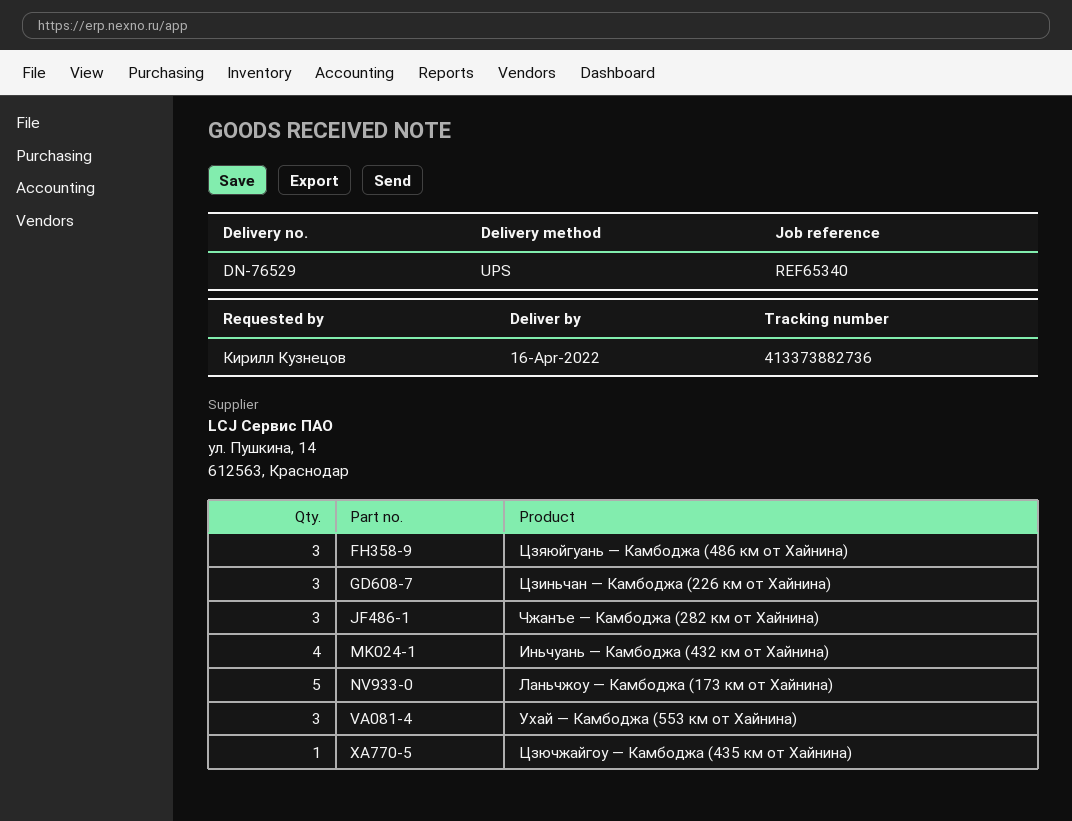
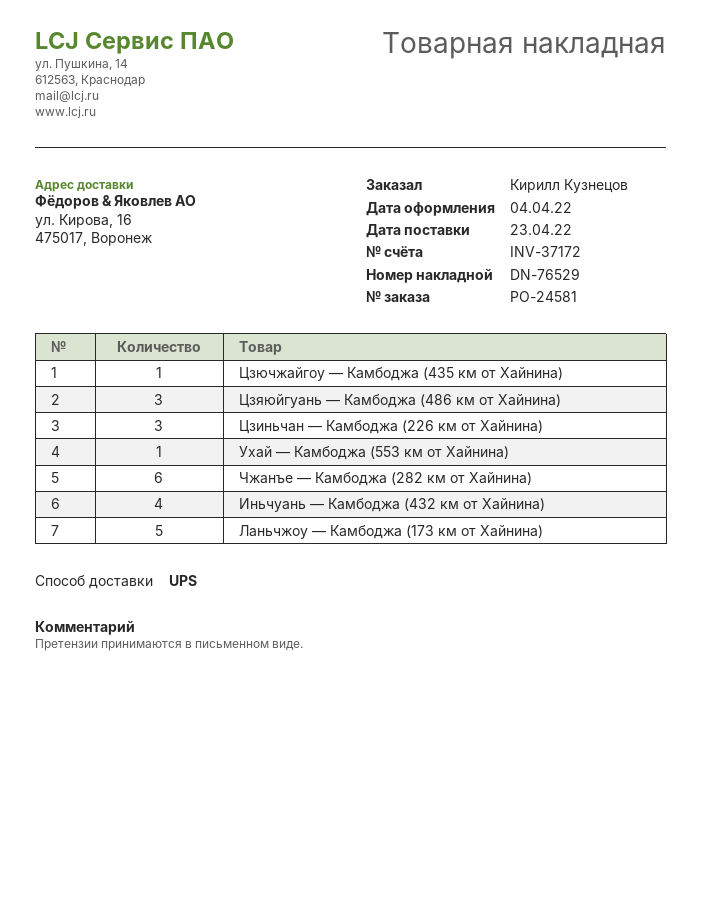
delivery date: 2022-04-16 -> 2022-04-23
Чжанъе — Камбоджа (282 км от Хайнина): 3 -> 6
Ухай — Камбоджа (553 км от Хайнина): 3 -> 1

